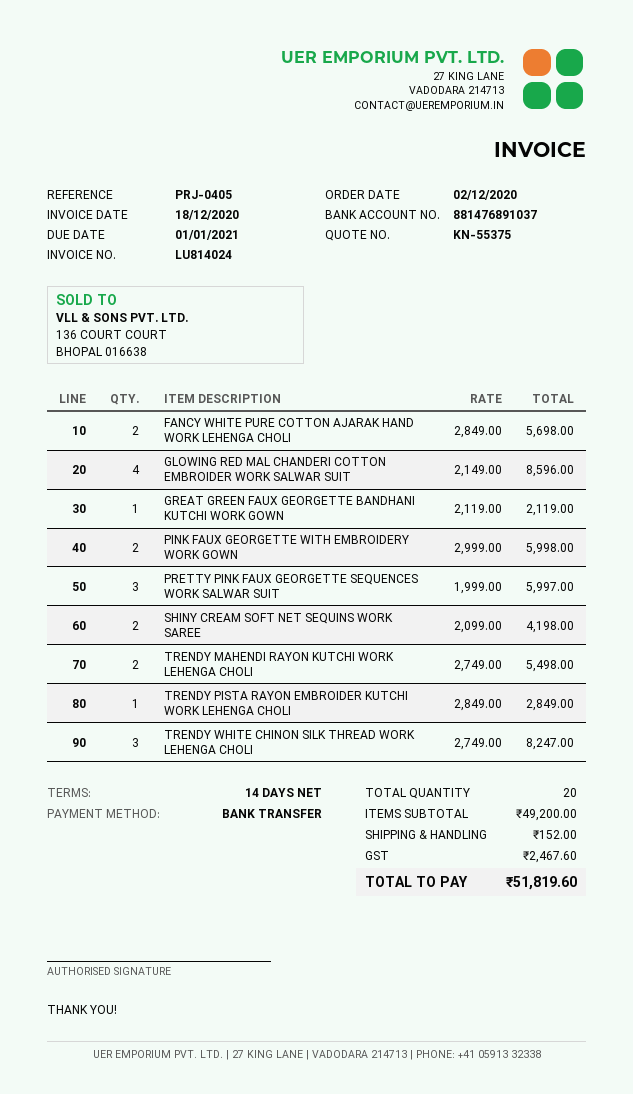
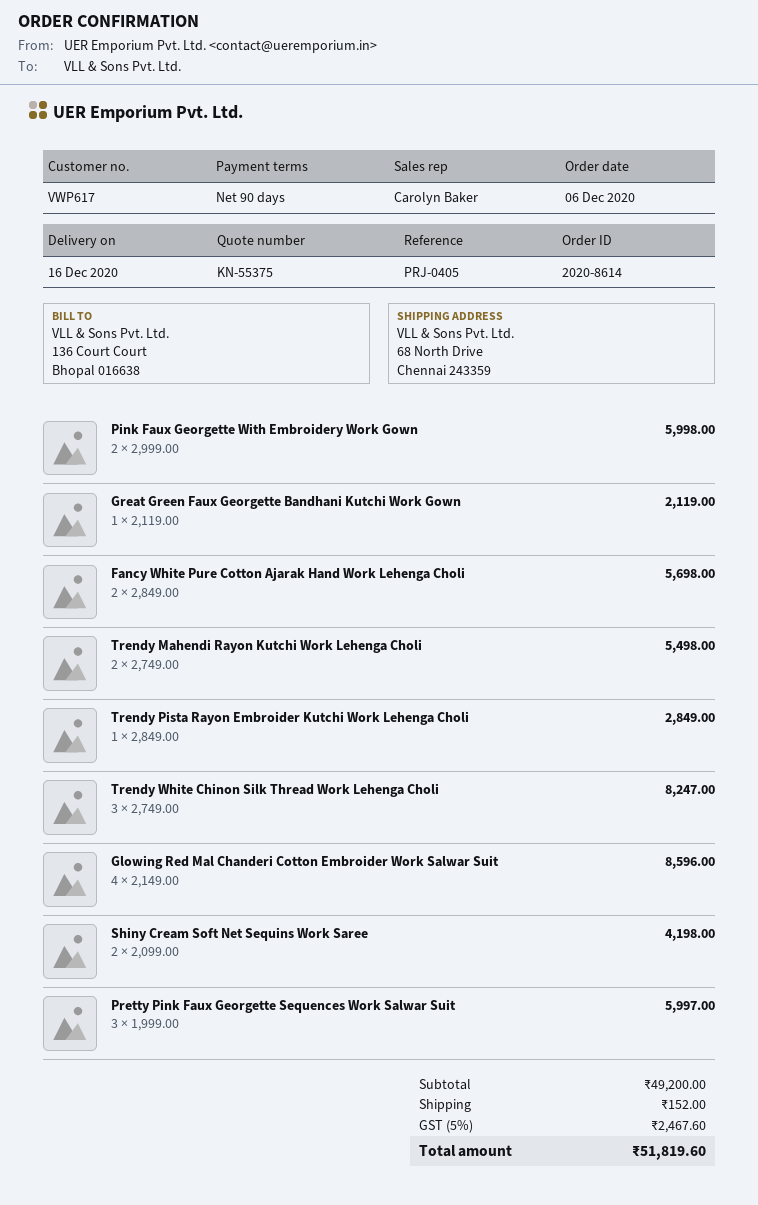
order date: 2020-12-02 -> 2020-12-06
payment terms: 14 days -> 90 days

